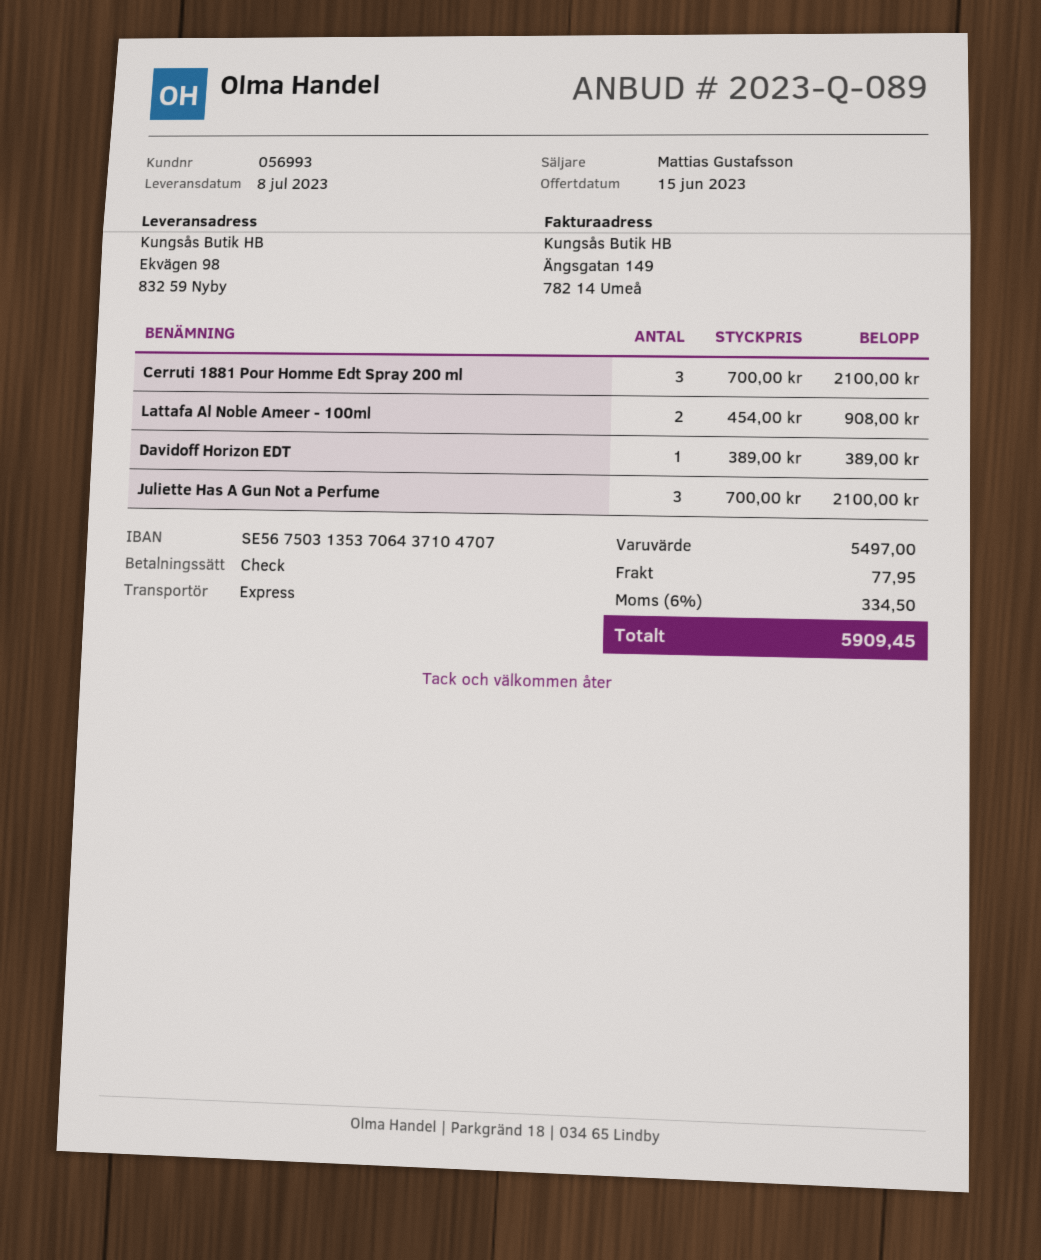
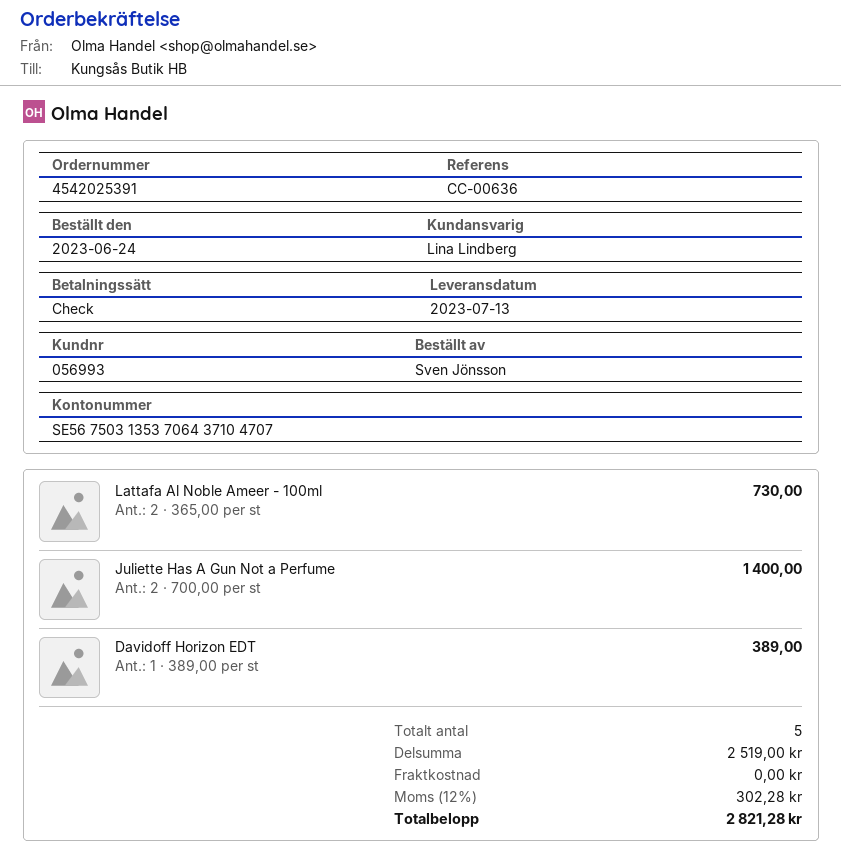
delivery date: 2023-07-08 -> 2023-07-13
sales rep: Mattias Gustafsson -> Lina Lindberg
Cerruti 1881 Pour Homme Edt Spray 200 ml: 3 x 700.00 = 2100.00 -> none
Lattafa Al Noble Ameer - 100ml: 2 x 454.00 = 908.00 -> 2 x 365.00 = 730.00
Juliette Has A Gun Not a Perfume: 3 x 700.00 = 2100.00 -> 2 x 700.00 = 1400.00
subtotal: 5497.00 -> 2519.00
shipping: 77.95 -> 0.00
tax: 6% = 334.50 -> 12% = 302.28
total: 5909.45 -> 2821.28

